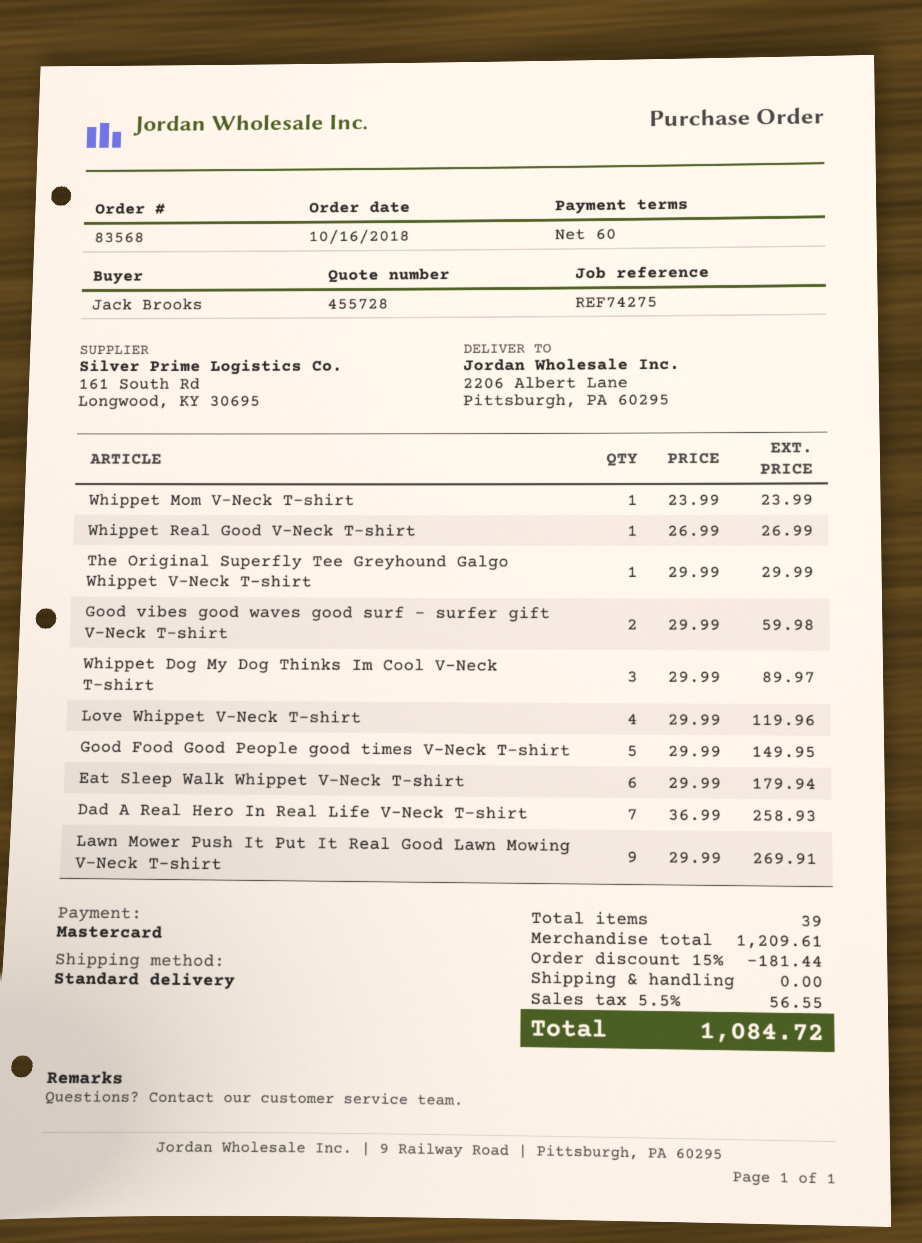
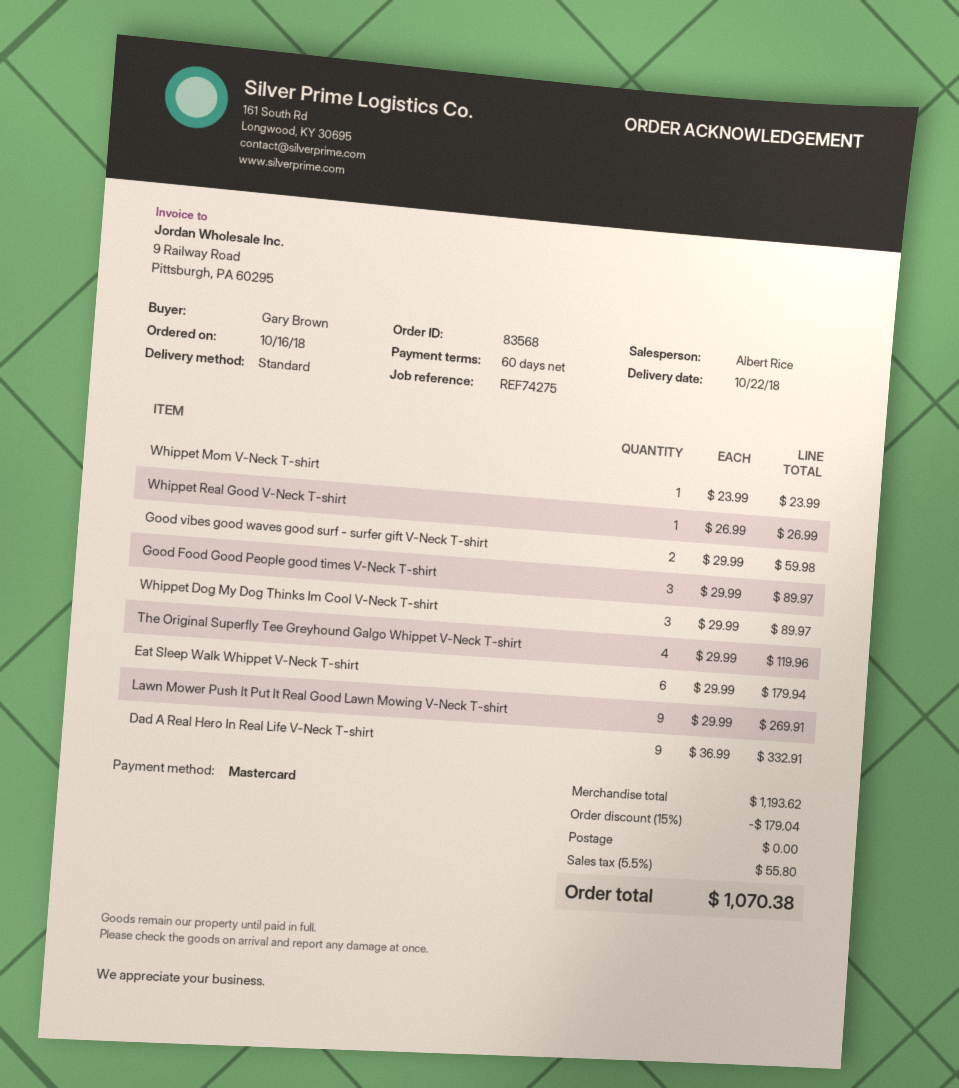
ordered by: Jack Brooks -> Gary Brown
The Original Superfly Tee Greyhound Galgo Whippet V-Neck T-shirt: 1 x 29.99 = 29.99 -> 4 x 29.99 = 119.96
Love Whippet V-Neck T-shirt: 4 x 29.99 = 119.96 -> none
Good Food Good People good times V-Neck T-shirt: 5 x 29.99 = 149.95 -> 3 x 29.99 = 89.97
Dad A Real Hero In Real Life V-Neck T-shirt: 7 x 36.99 = 258.93 -> 9 x 36.99 = 332.91
subtotal: 1209.61 -> 1193.62
discount: 15% = 181.44 -> 15% = 179.04
tax: 5.5% = 56.55 -> 5.5% = 55.80
total: 1084.72 -> 1070.38

